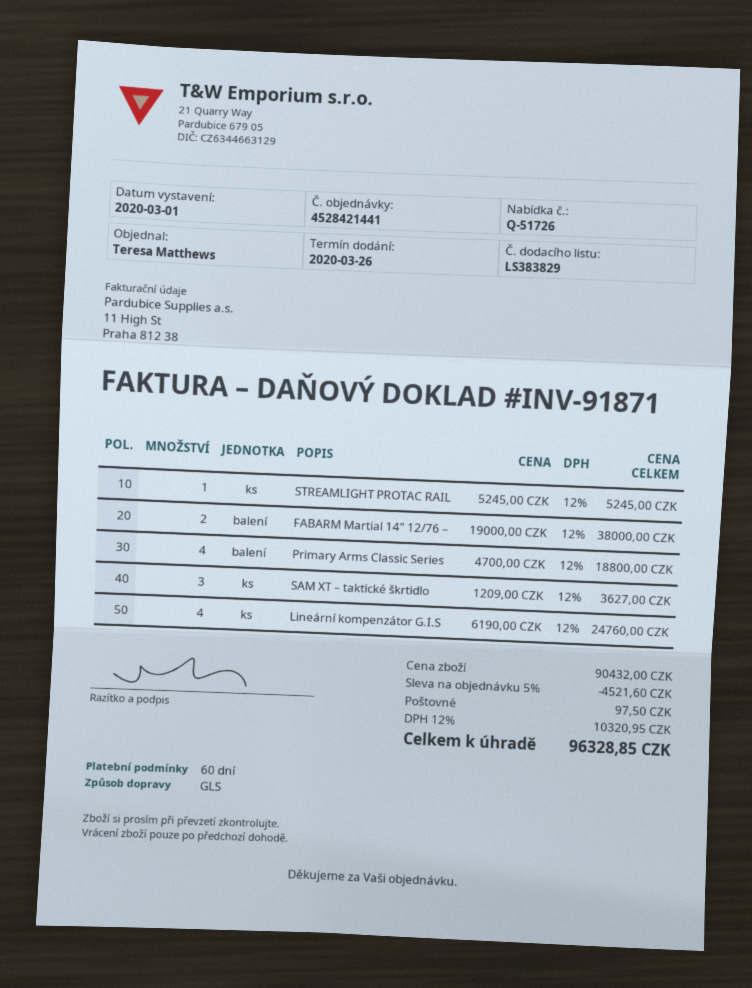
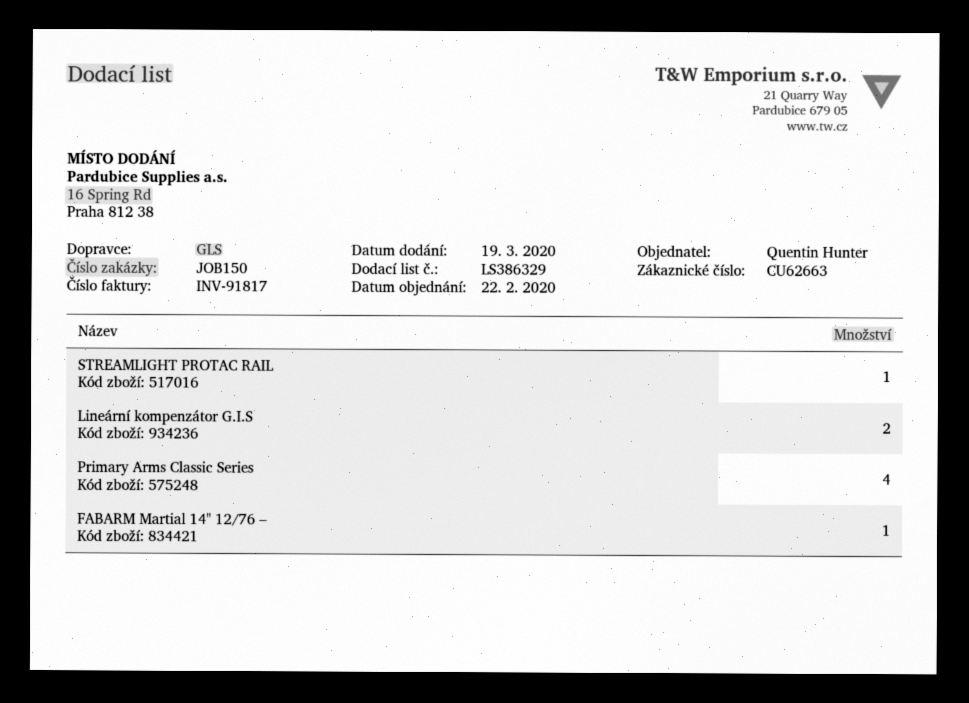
delivery note number: LS383829 -> LS386329
delivery date: 2020-03-26 -> 2020-03-19
invoice number: INV-91871 -> INV-91817
ordered by: Teresa Matthews -> Quentin Hunter
FABARM Martial 14" 12/76 –: 2 -> 1
SAM XT – taktické škrtidlo: 3 -> none
Lineární kompenzátor G.I.S: 4 -> 2

